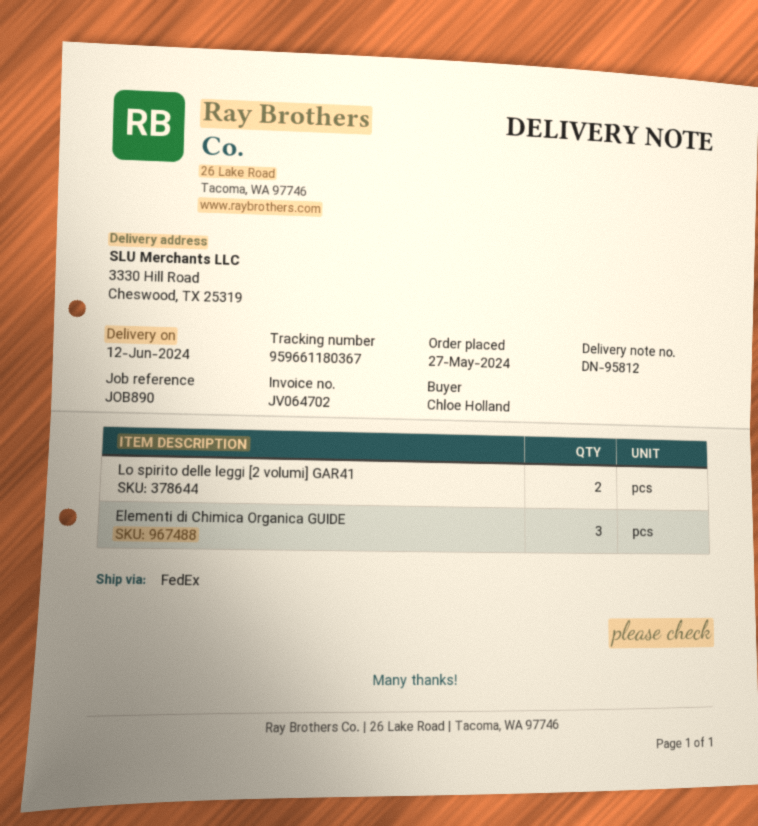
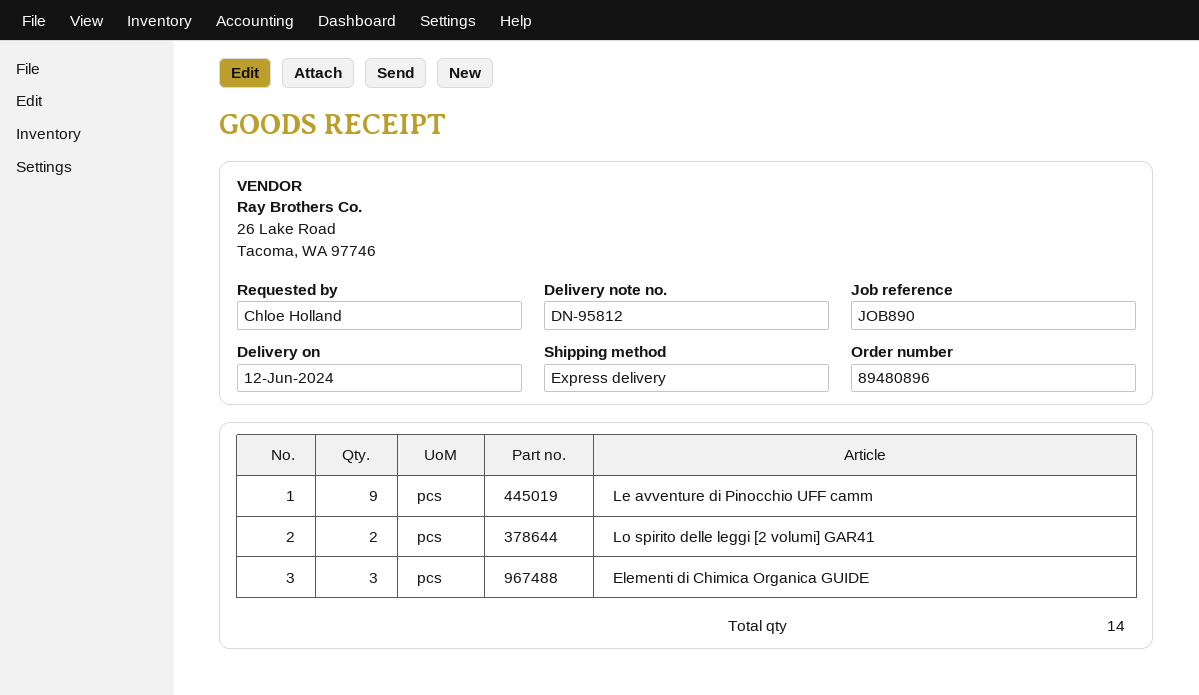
shipping method: FedEx -> express
Le avventure di Pinocchio UFF camm: none -> 9

